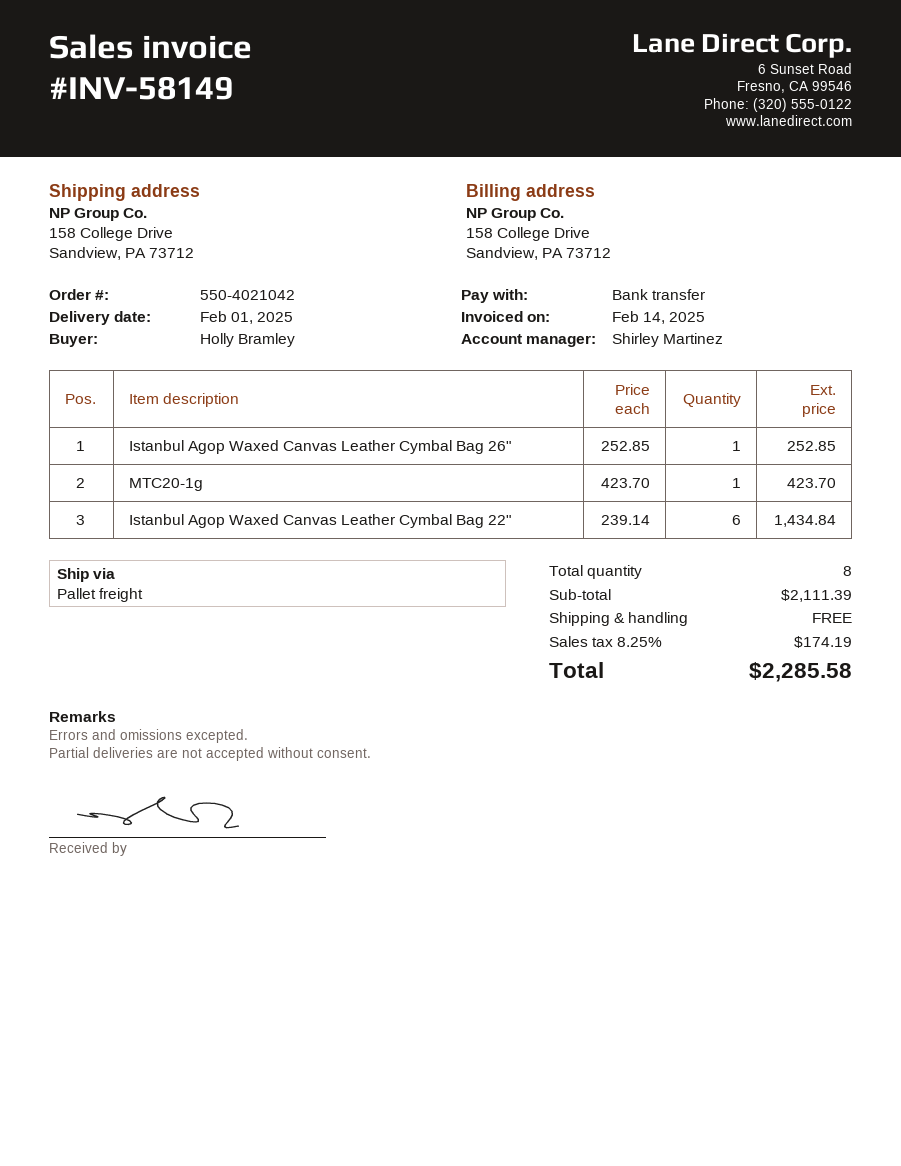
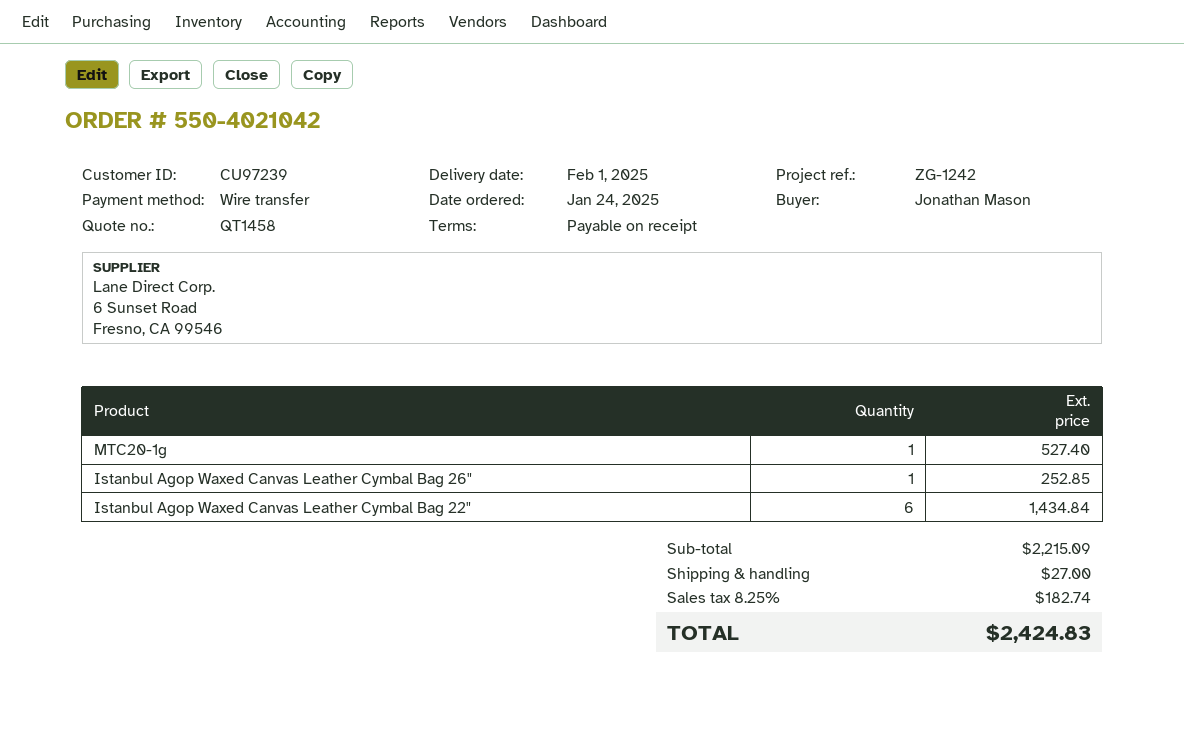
ordered by: Holly Bramley -> Jonathan Mason
MTC20-1g: 1 for 423.70 -> 1 for 527.40
subtotal: 2111.39 -> 2215.09
shipping: 0.00 -> 27.00
tax: 8.25% = 174.19 -> 8.25% = 182.74
total: 2285.58 -> 2424.83

